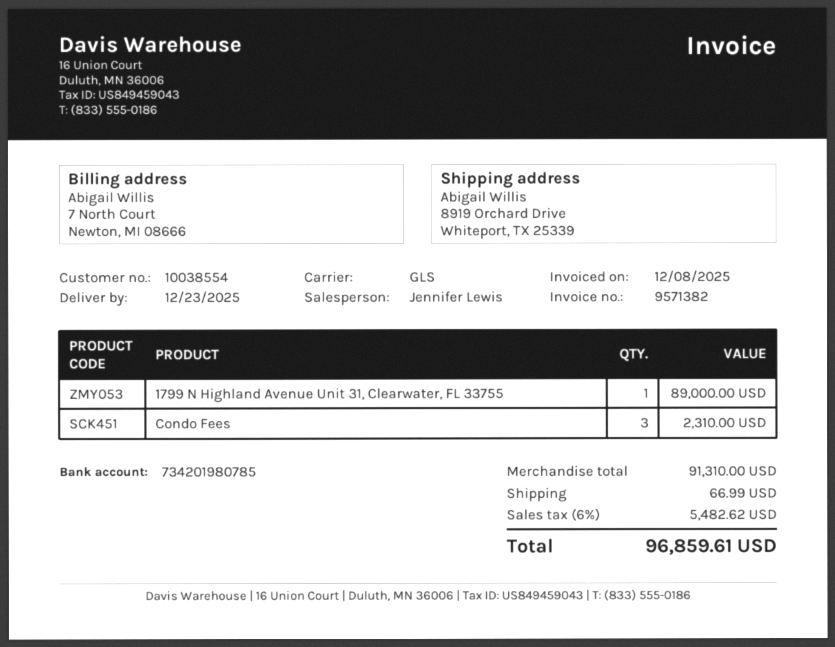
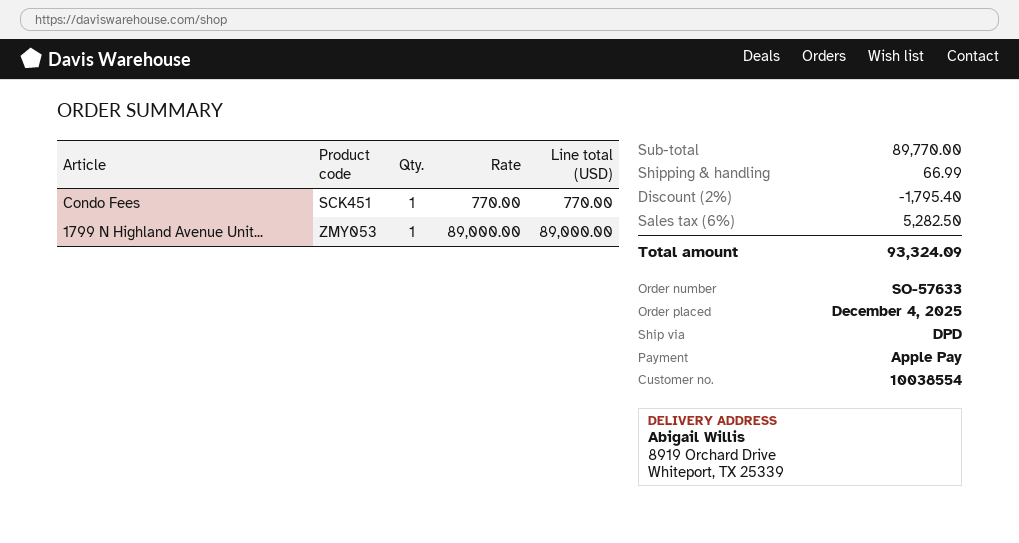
shipping method: GLS -> DPD
Condo Fees: 3 for 2310.00 -> 1 for 770.00
subtotal: 91310.00 -> 89770.00
discount: none -> 2% = 1795.40
tax: 6% = 5482.62 -> 6% = 5282.50
total: 96859.61 -> 93324.09

